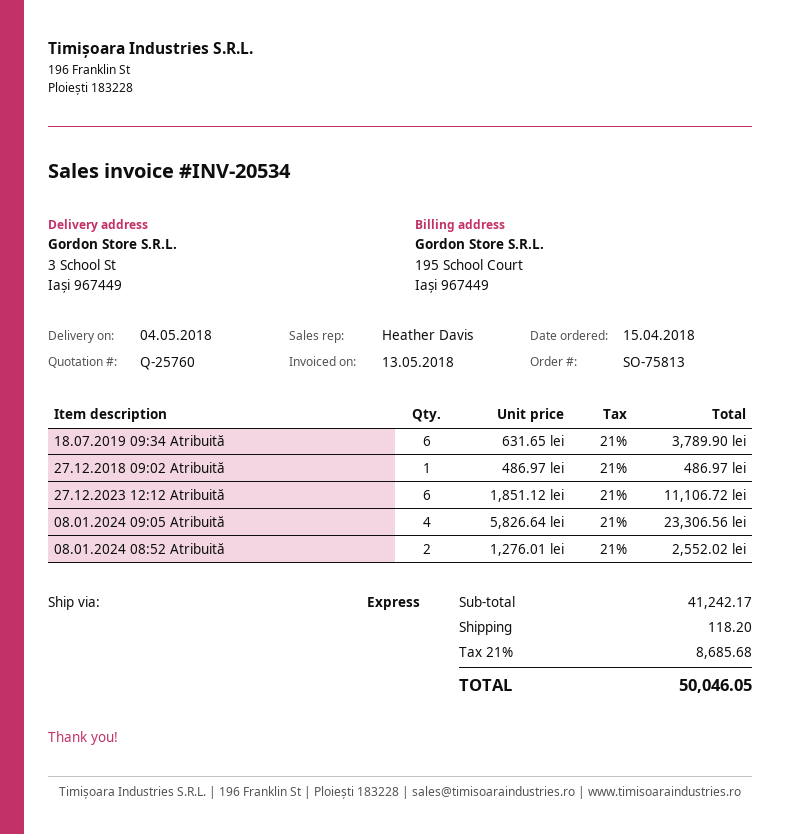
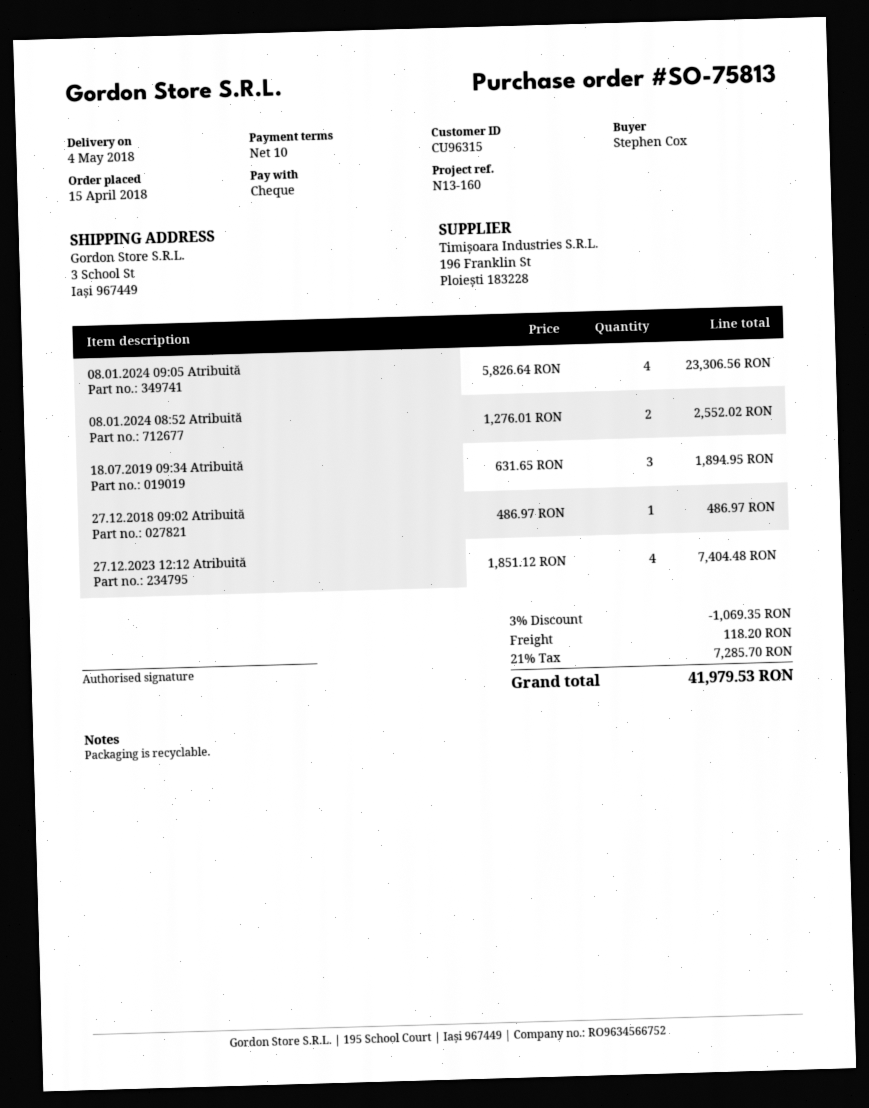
18.07.2019 09:34 Atribuită: 6 x 631.65 = 3789.90 -> 3 x 631.65 = 1894.95
27.12.2023 12:12 Atribuită: 6 x 1851.12 = 11106.72 -> 4 x 1851.12 = 7404.48
discount: none -> 3% = 1069.35
tax: 21% = 8685.68 -> 21% = 7285.70
total: 50046.05 -> 41979.53

